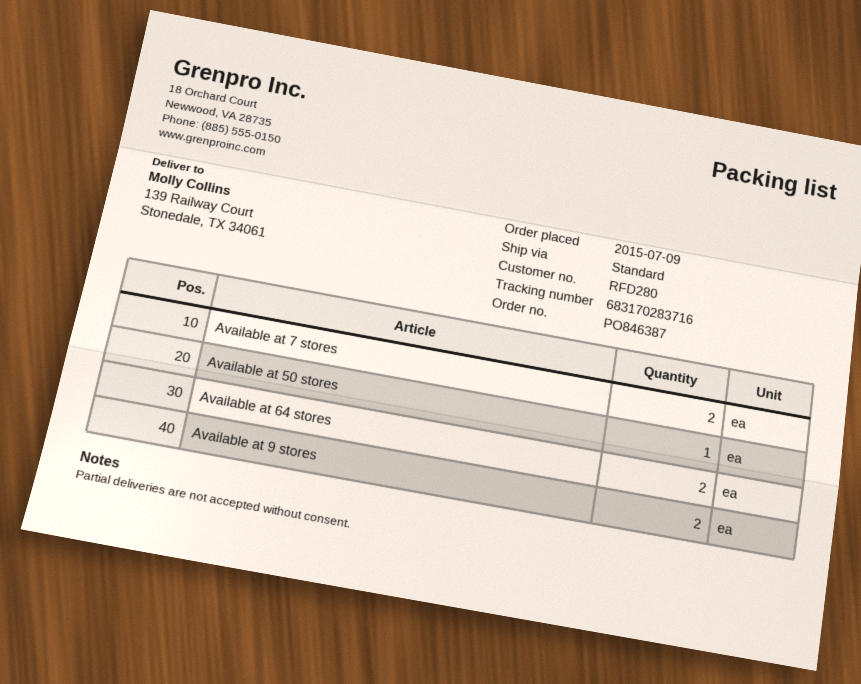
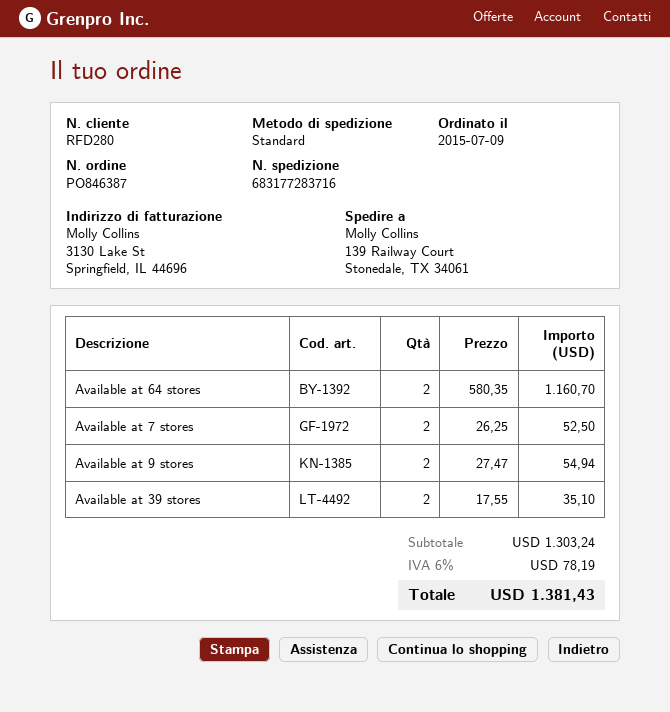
tracking number: 683170283716 -> 683177283716
Available at 50 stores: 1 -> none
Available at 39 stores: none -> 2

